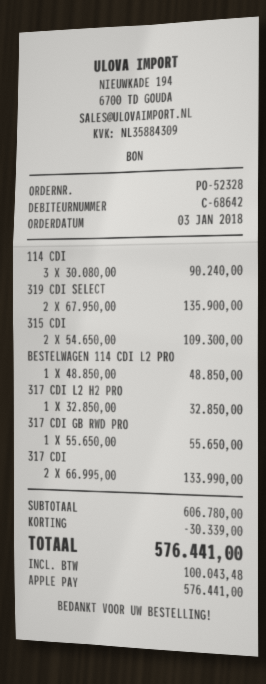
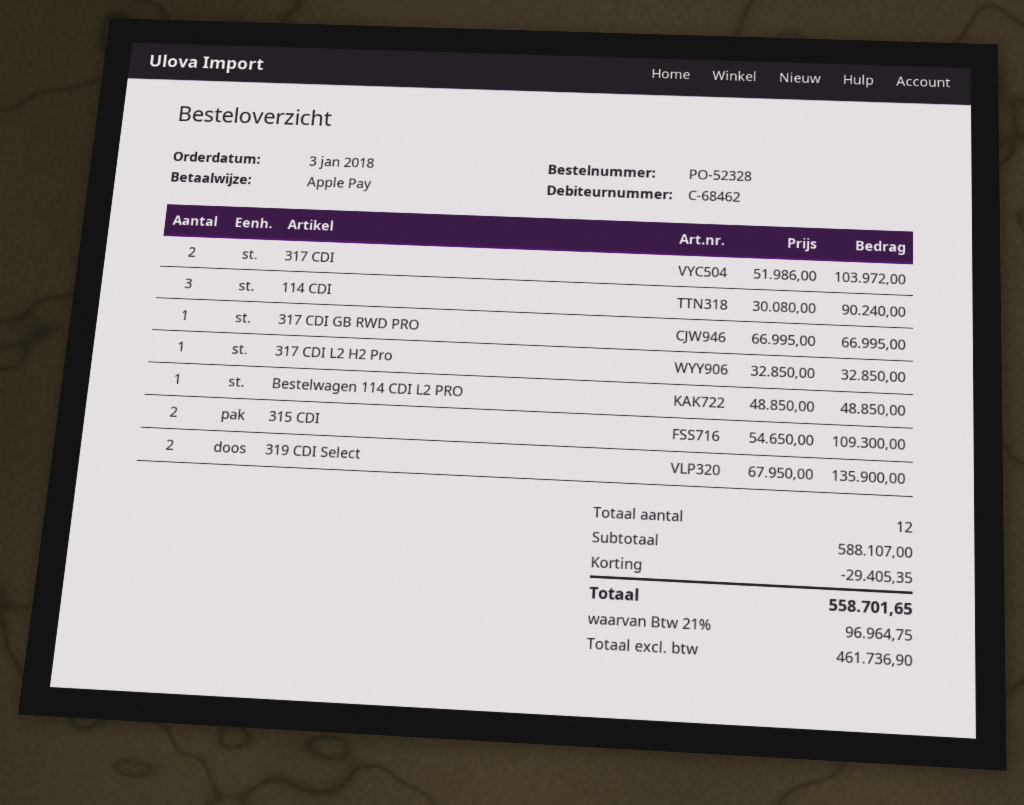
customer number: C-68642 -> C-68462
317 CDI GB RWD PRO: 1 x 55650.00 = 55650.00 -> 1 x 66995.00 = 66995.00
317 CDI: 2 x 66995.00 = 133990.00 -> 2 x 51986.00 = 103972.00
subtotal: 606780.00 -> 588107.00
discount: 30339.00 -> 29405.35
tax: 100043.48 -> 96964.75
total: 576441.00 -> 558701.65

